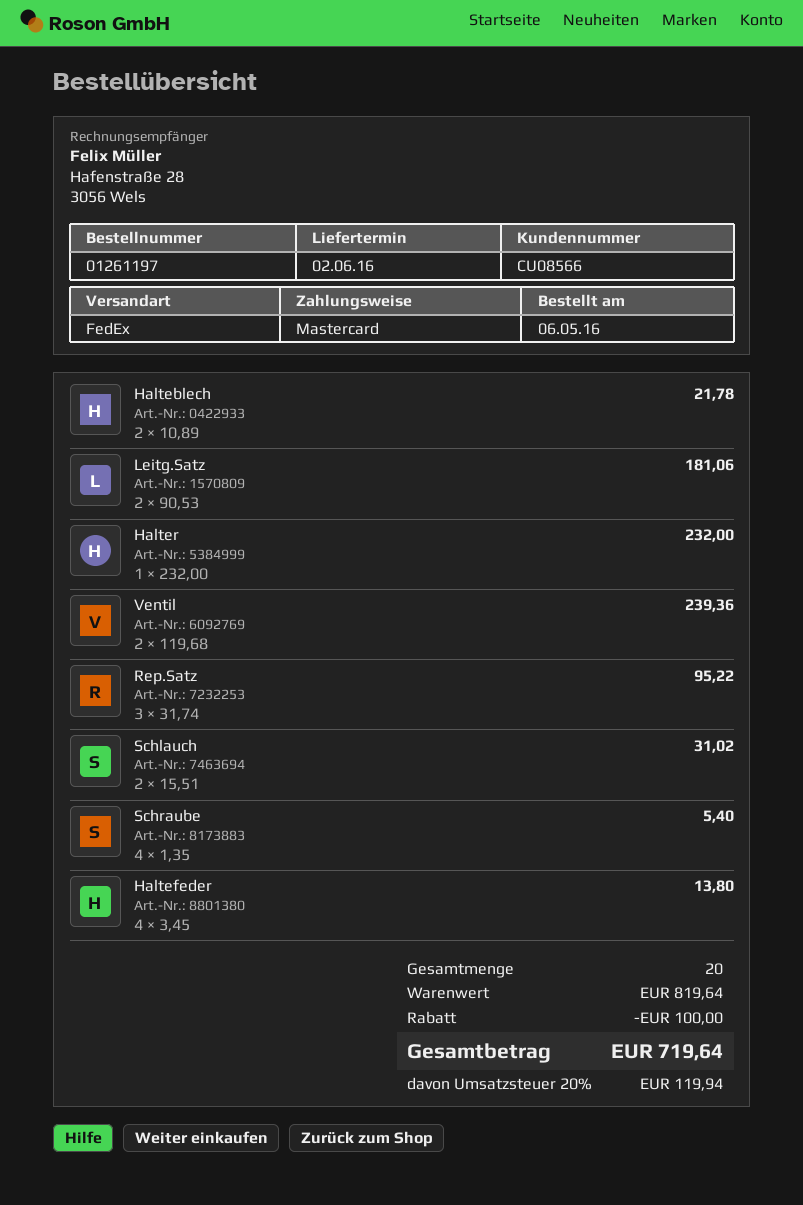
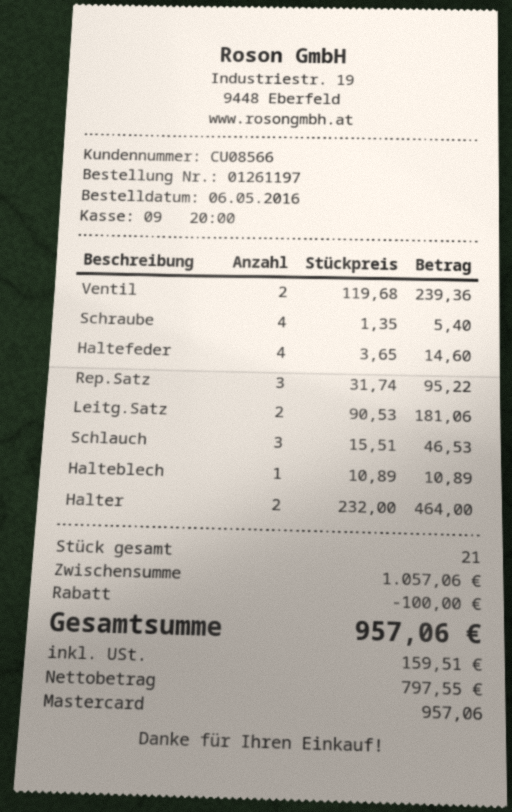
Halteblech: 2 x 10.89 = 21.78 -> 1 x 10.89 = 10.89
Halter: 1 x 232.00 = 232.00 -> 2 x 232.00 = 464.00
Schlauch: 2 x 15.51 = 31.02 -> 3 x 15.51 = 46.53
Haltefeder: 4 x 3.45 = 13.80 -> 4 x 3.65 = 14.60
total quantity: 20 -> 21
subtotal: 819.64 -> 1057.06
tax: 119.94 -> 159.51
total: 719.64 -> 957.06

